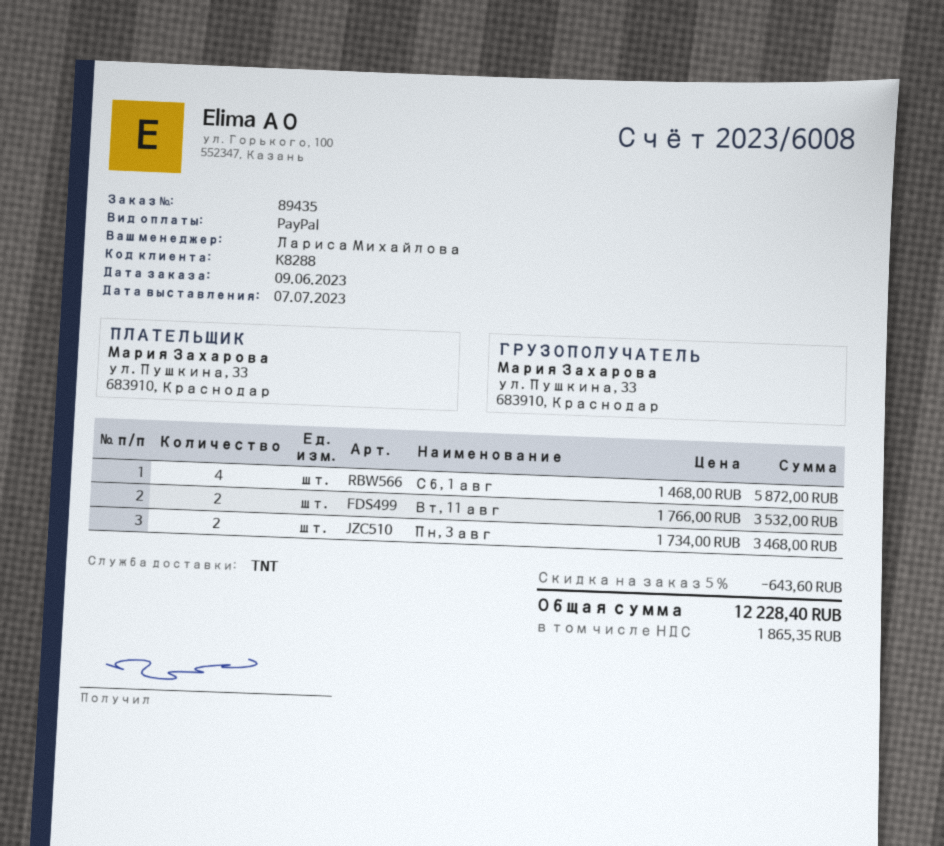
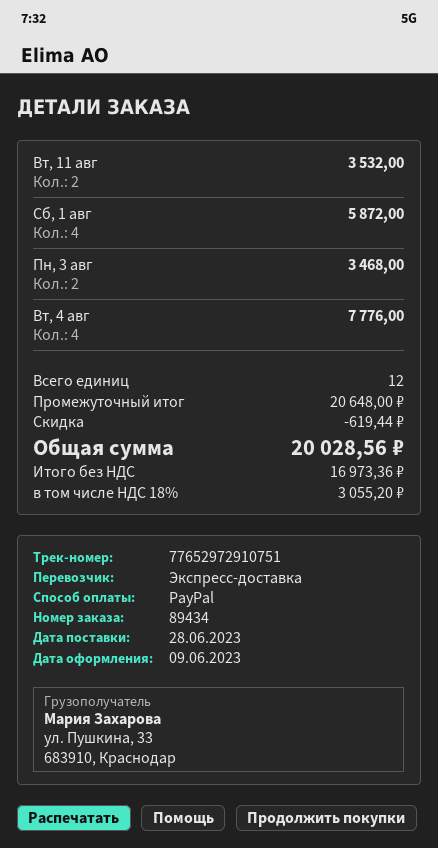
order number: 89435 -> 89434
shipping method: TNT -> express
Вт, 4 авг: none -> 4 for 7776.00
discount: 643.60 -> 619.44
tax: 1865.35 -> 3055.20
total: 12228.40 -> 20028.56

